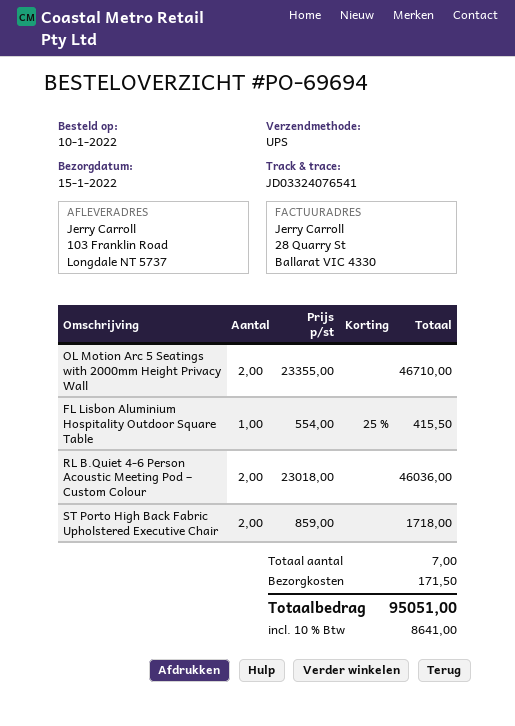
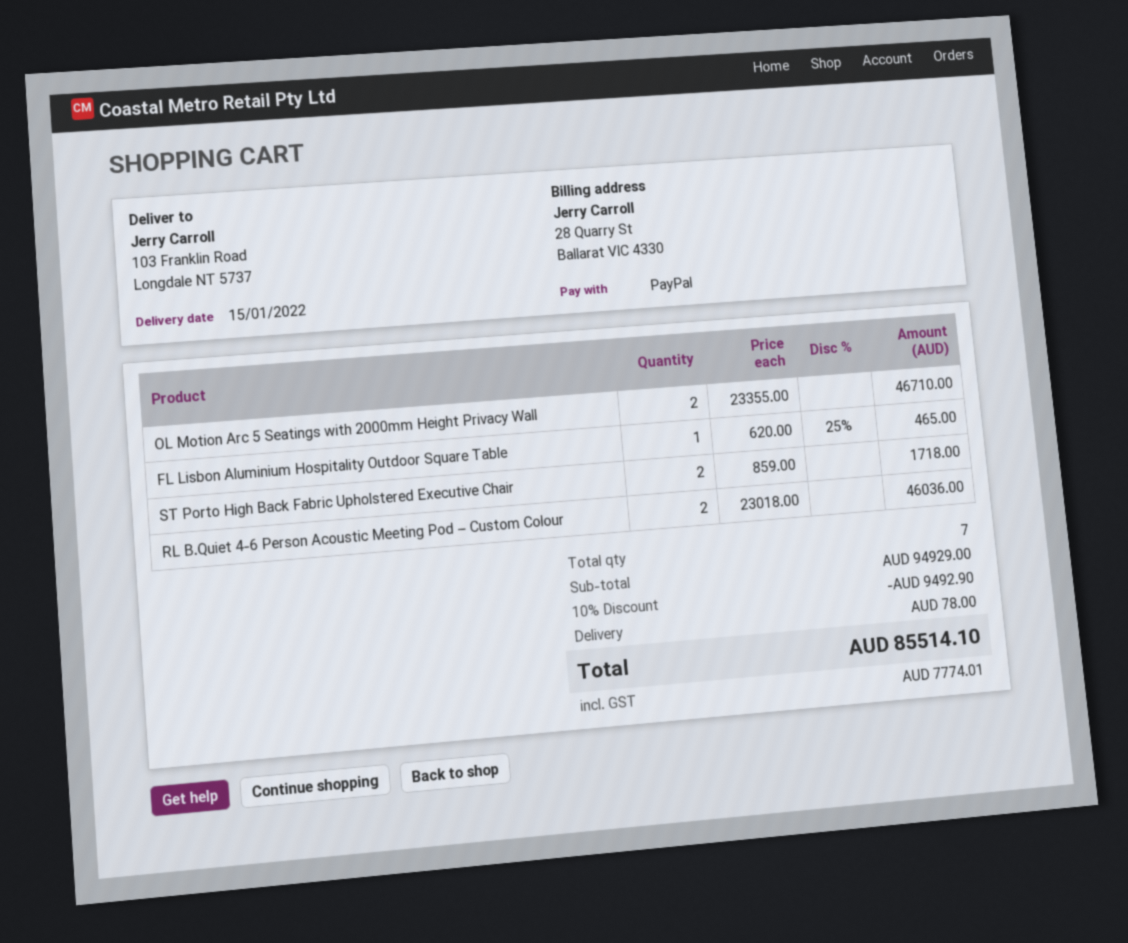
FL Lisbon Aluminium Hospitality Outdoor Square Table: 1 x 554.00 - 25% = 415.50 -> 1 x 620.00 - 25% = 465.00
discount: none -> 10% = 9492.90
shipping: 171.50 -> 78.00
tax: 8641.00 -> 7774.01
total: 95051.00 -> 85514.10

